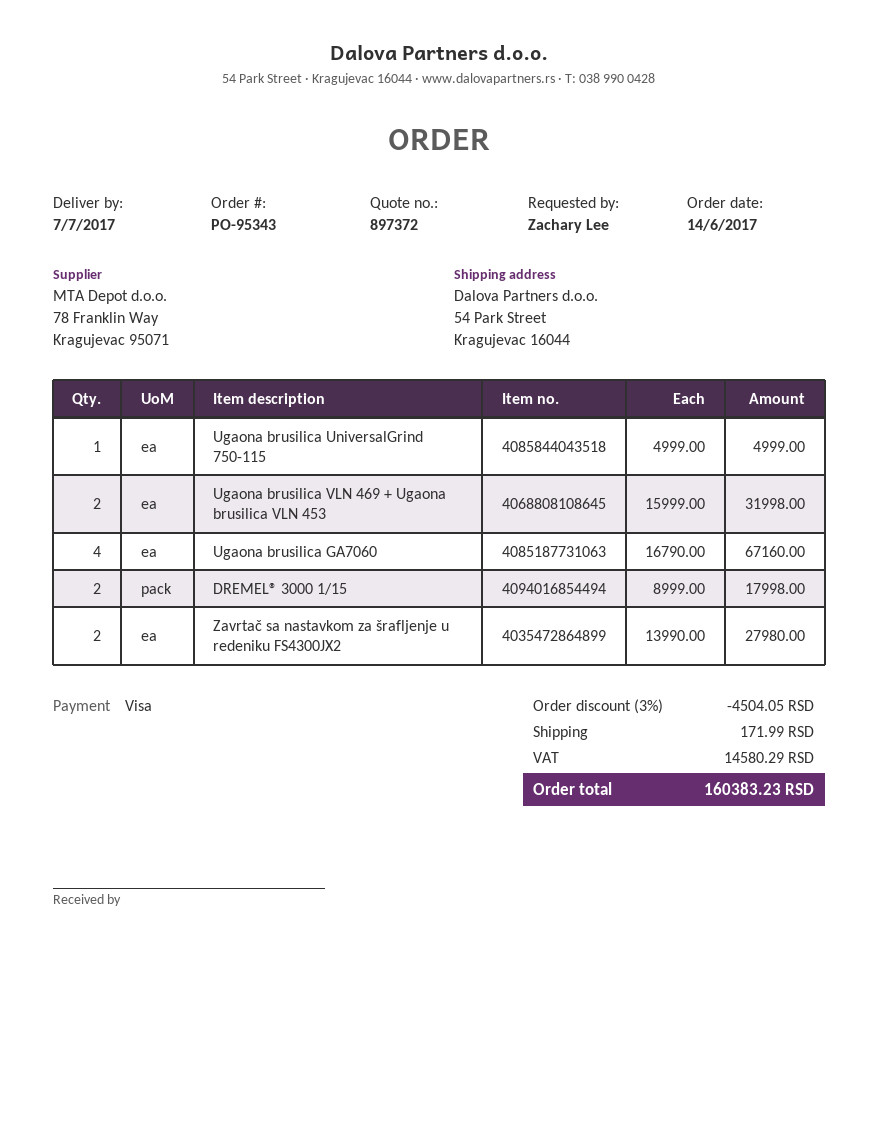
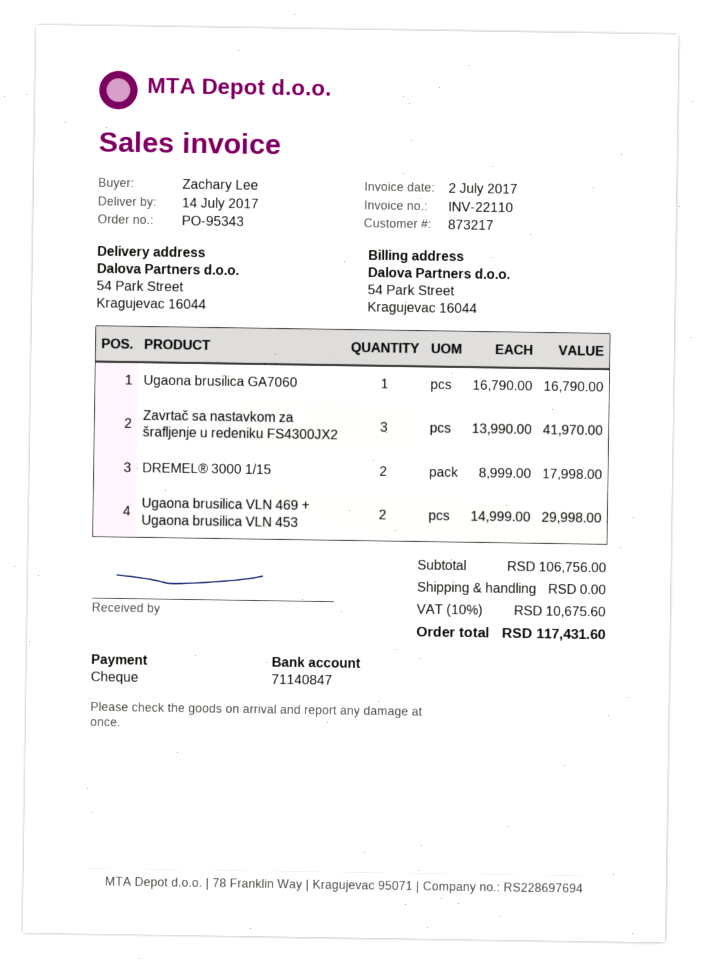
delivery date: 2017-07-07 -> 2017-07-14
payment method: Visa -> cheque
Ugaona brusilica UniversalGrind 750-115: 1 x 4999.00 = 4999.00 -> none
Ugaona brusilica VLN 469 + Ugaona brusilica VLN 453: 2 x 15999.00 = 31998.00 -> 2 x 14999.00 = 29998.00
Ugaona brusilica GA7060: 4 x 16790.00 = 67160.00 -> 1 x 16790.00 = 16790.00
Zavrtač sa nastavkom za šrafljenje u redeniku FS4300JX2: 2 x 13990.00 = 27980.00 -> 3 x 13990.00 = 41970.00
discount: 3% = 4504.05 -> none
shipping: 171.99 -> 0.00
tax: 14580.29 -> 10675.60
total: 160383.23 -> 117431.60

